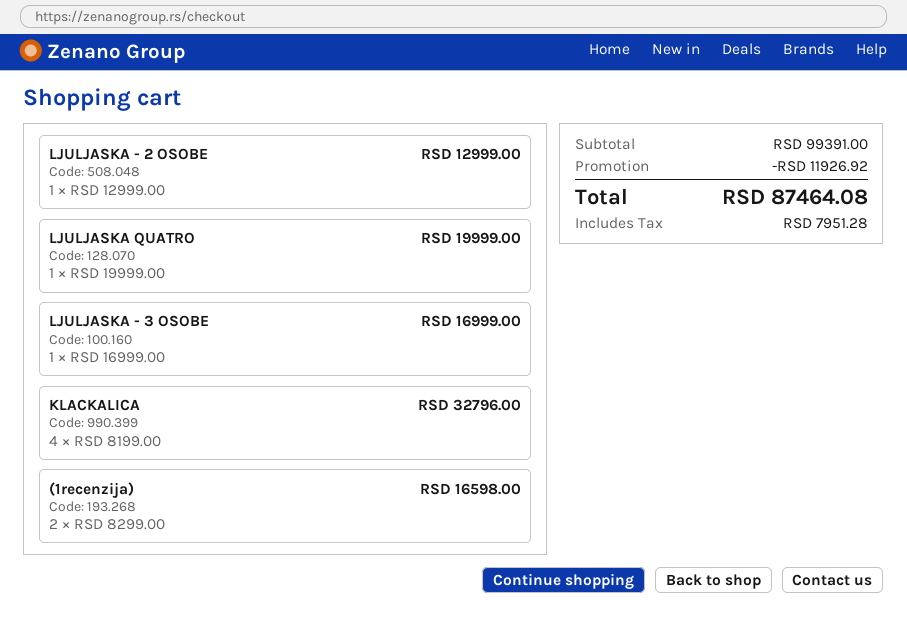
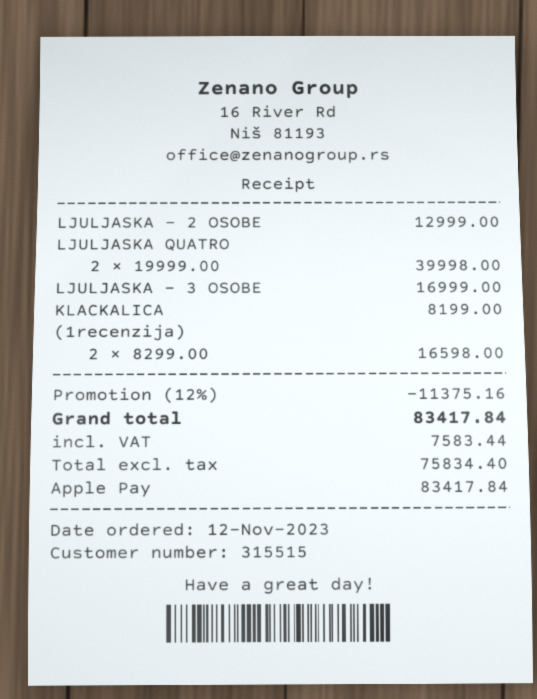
LJULJASKA QUATRO: 1 x 19999.00 = 19999.00 -> 2 x 19999.00 = 39998.00
KLACKALICA: 4 x 8199.00 = 32796.00 -> 1 x 8199.00 = 8199.00
discount: 11926.92 -> 11375.16
tax: 7951.28 -> 7583.44
total: 87464.08 -> 83417.84

